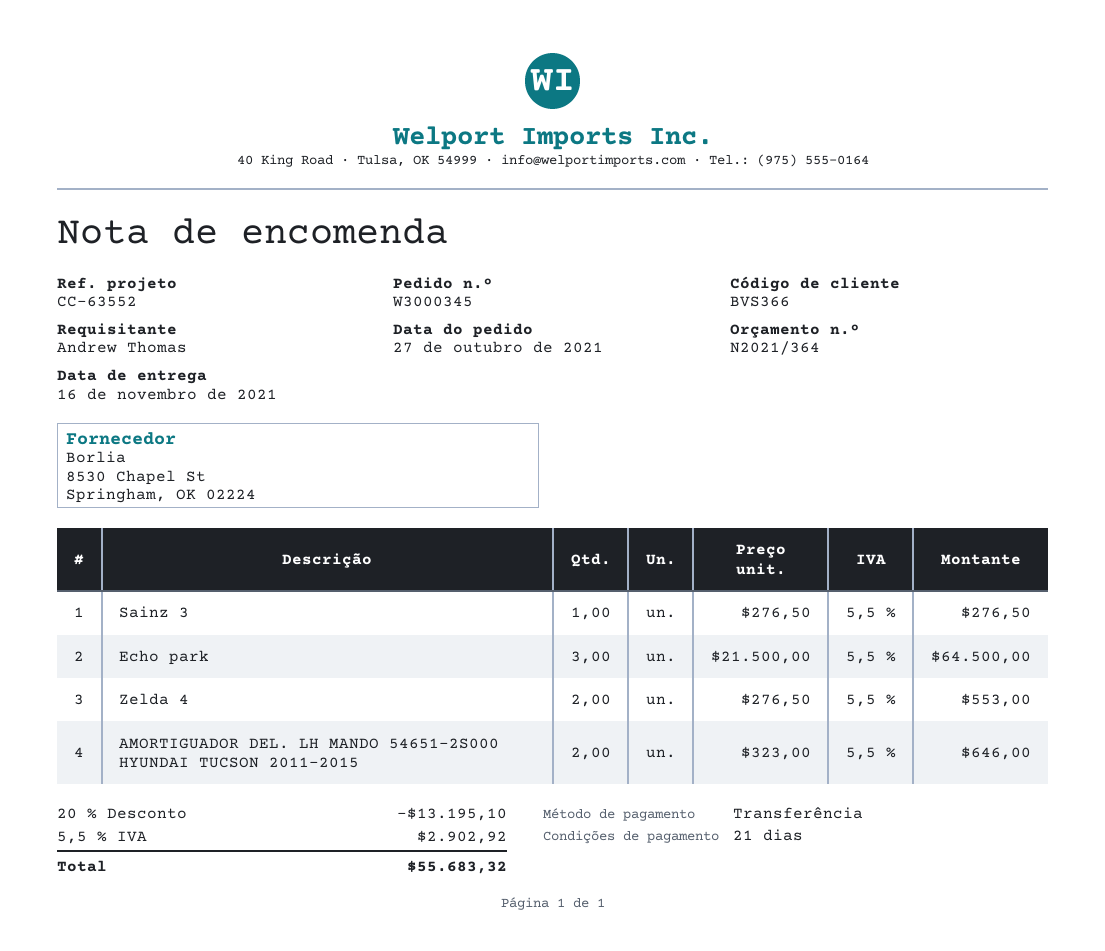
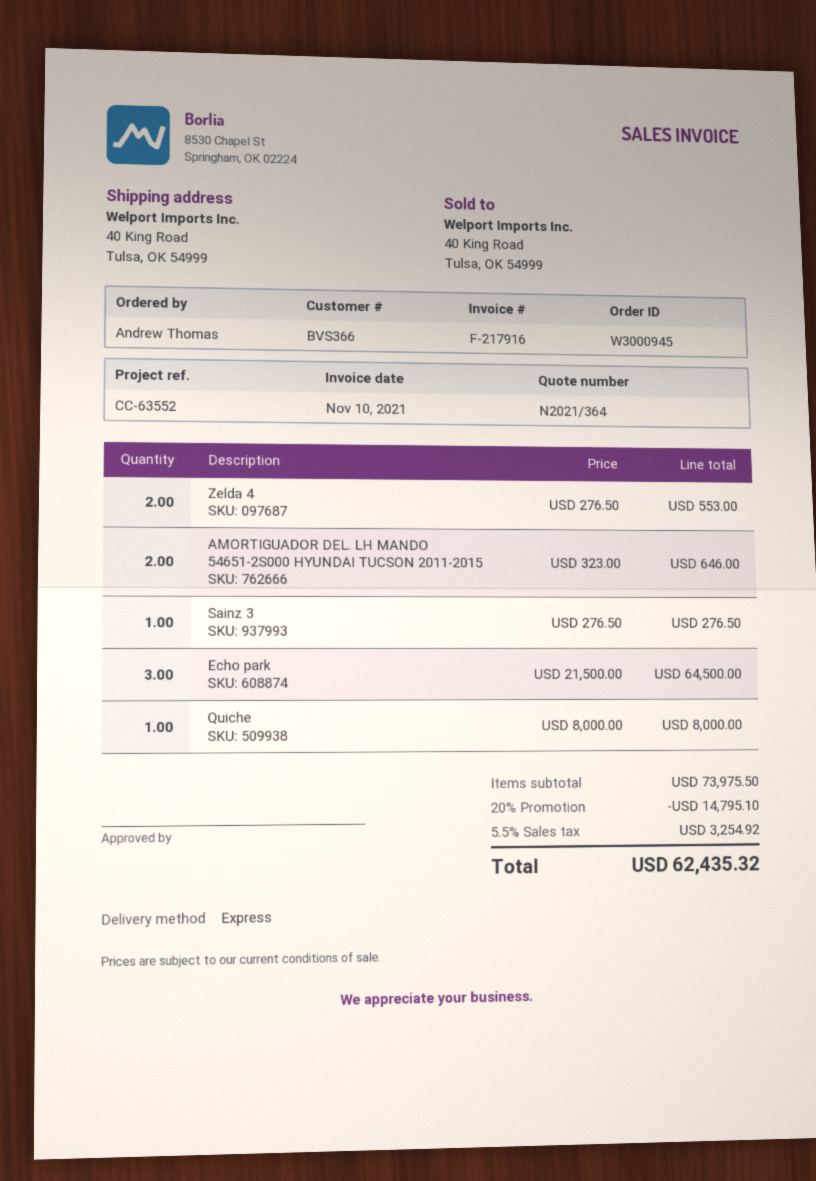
order number: W3000345 -> W3000945
Quiche: none -> 1 x 8000.00 = 8000.00
discount: 20% = 13195.10 -> 20% = 14795.10
tax: 5.5% = 2902.92 -> 5.5% = 3254.92
total: 55683.32 -> 62435.32

